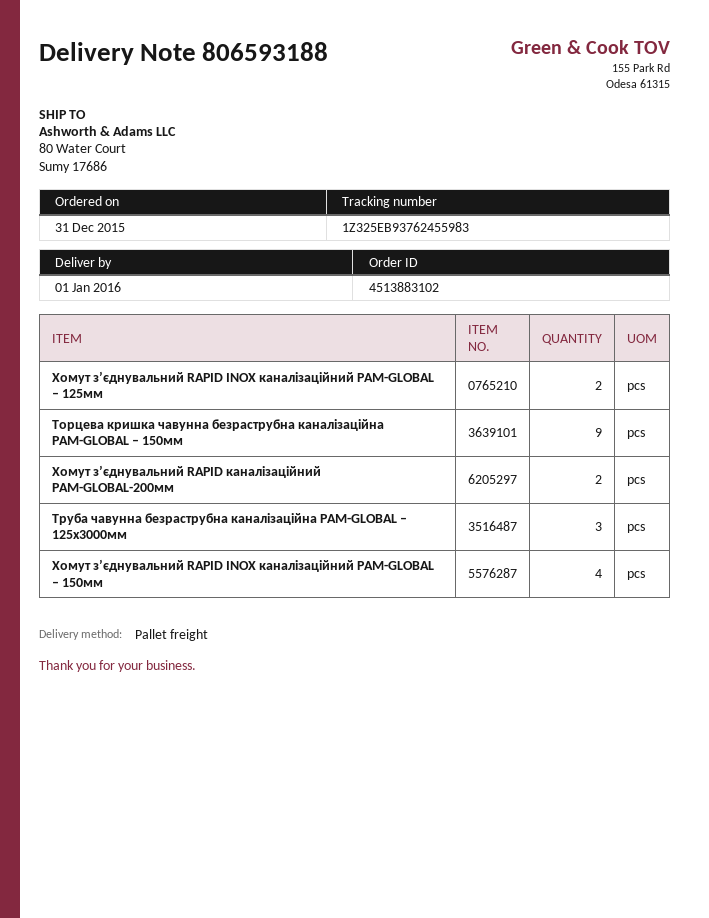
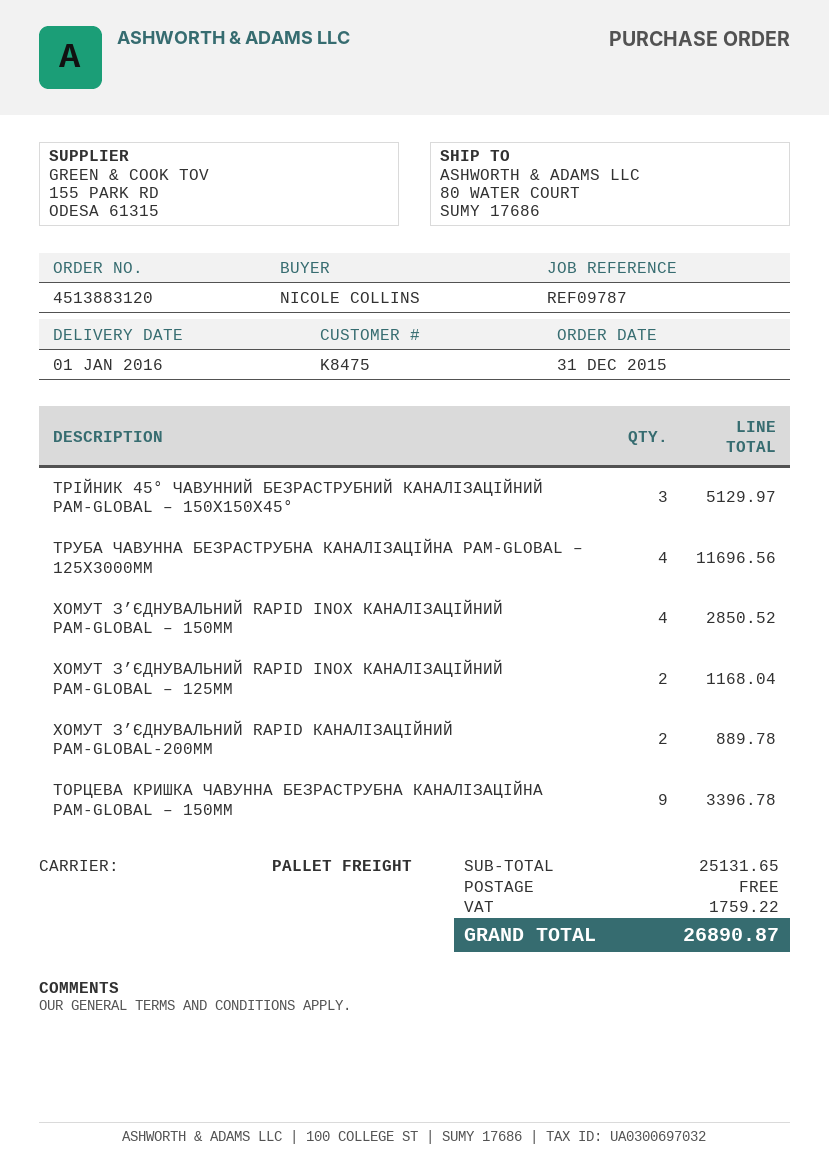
order number: 4513883102 -> 4513883120
Труба чавунна безраструбна каналізаційна PAM-GLOBAL – 125х3000мм: 3 -> 4
ТРІЙНИК 45° ЧАВУННИЙ БЕЗРАСТРУБНИЙ КАНАЛІЗАЦІЙНИЙ PAM-GLOBAL – 150Х150Х45°: none -> 3

